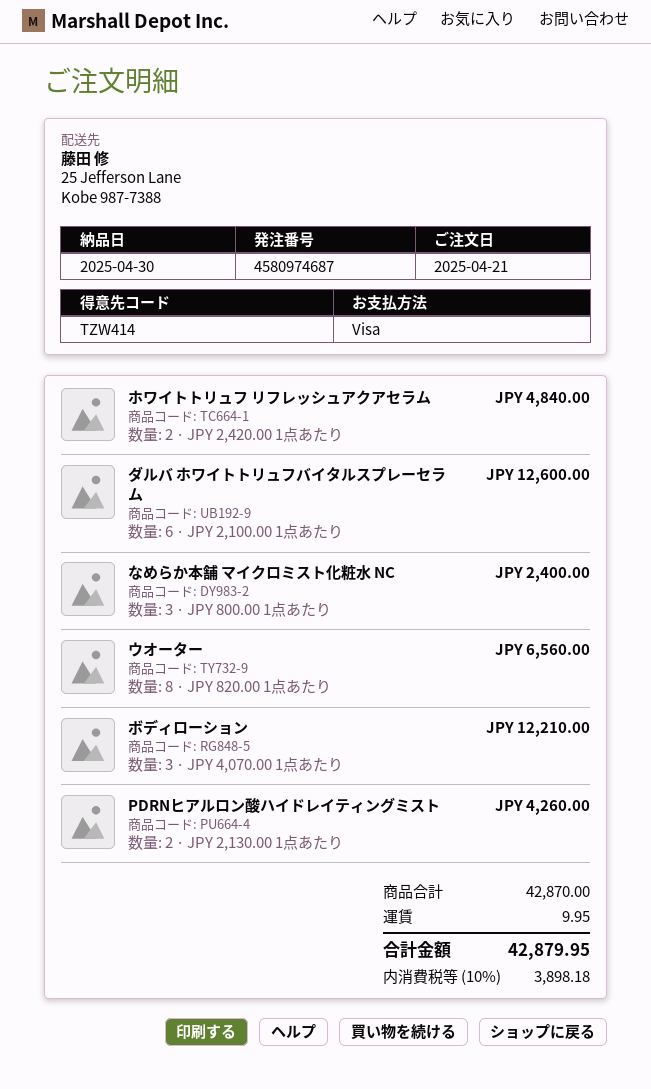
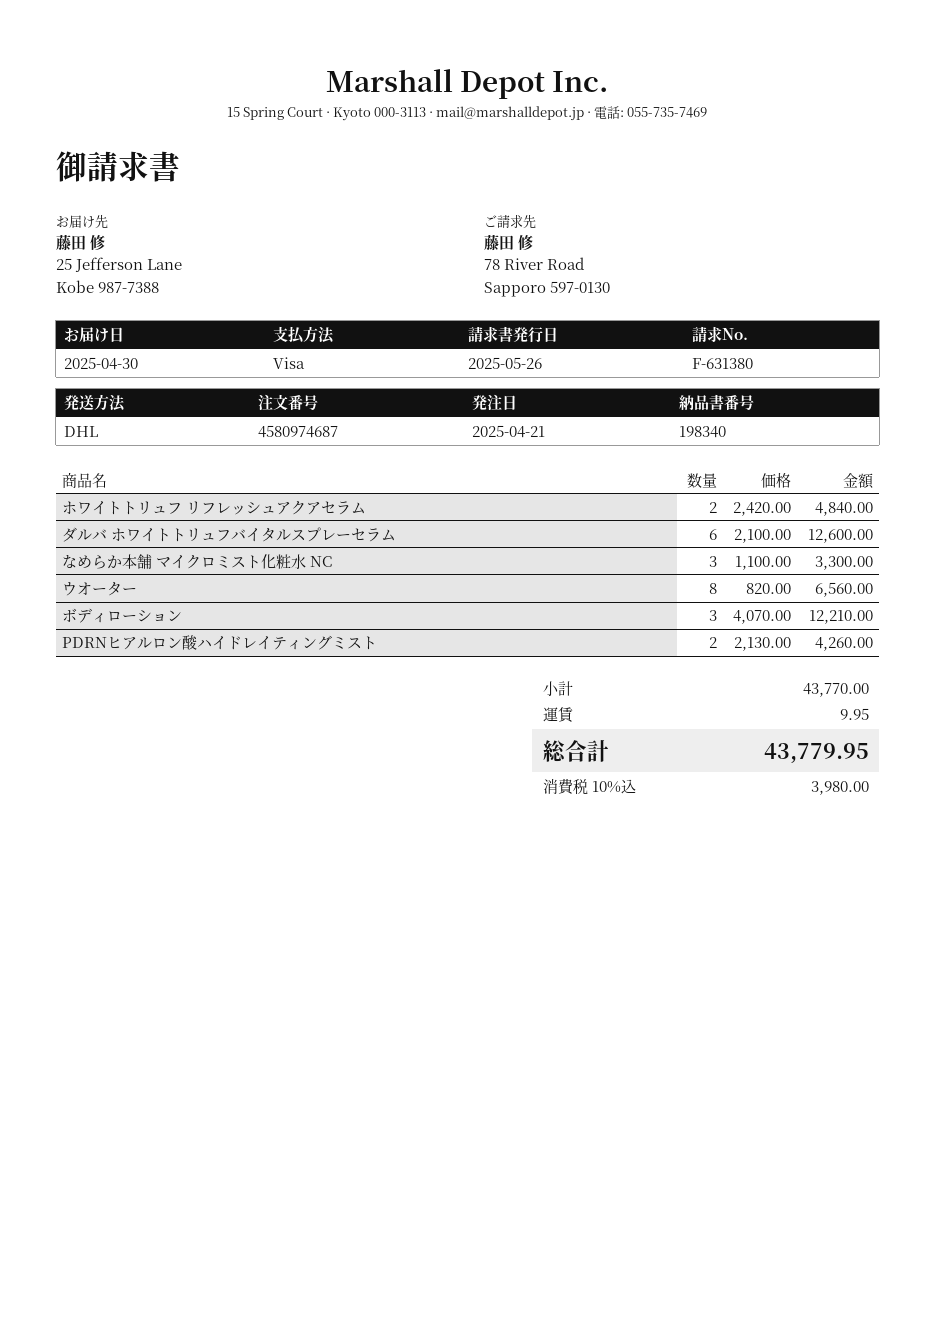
なめらか本舗 マイクロミスト化粧水 NC: 3 x 800.00 = 2400.00 -> 3 x 1100.00 = 3300.00
subtotal: 42870.00 -> 43770.00
tax: 10% = 3898.18 -> 10% = 3980.00
total: 42879.95 -> 43779.95

